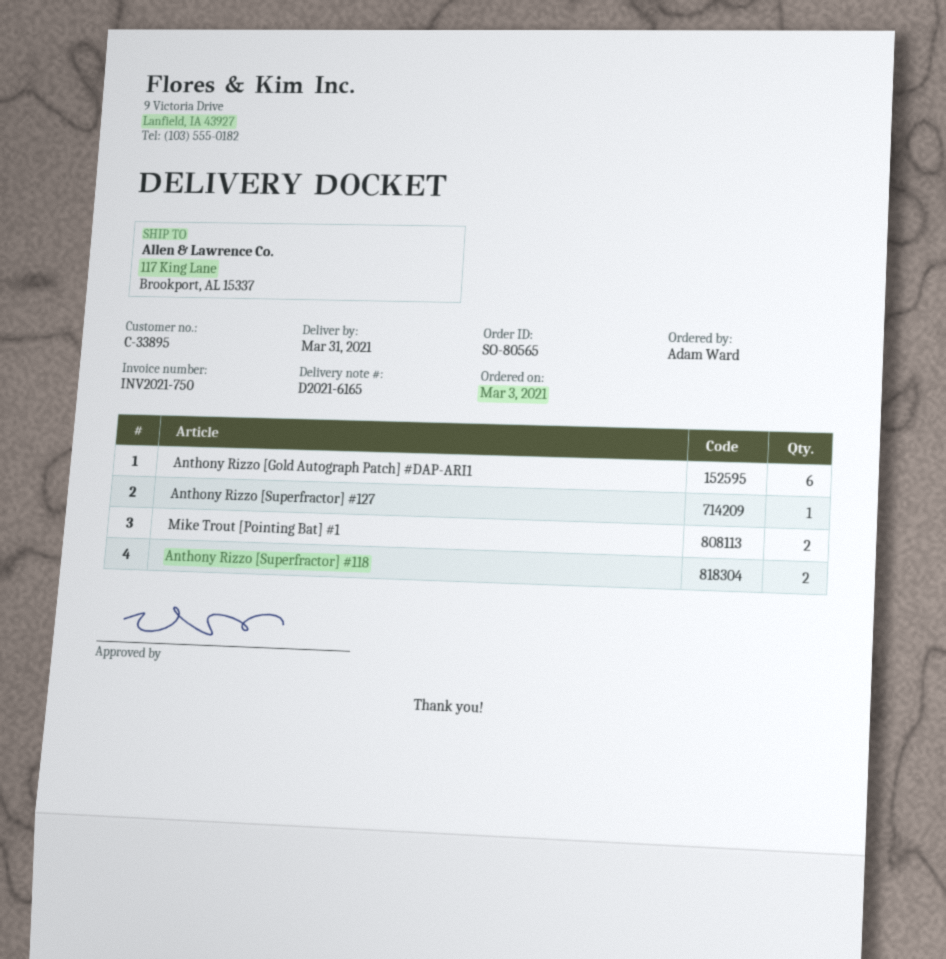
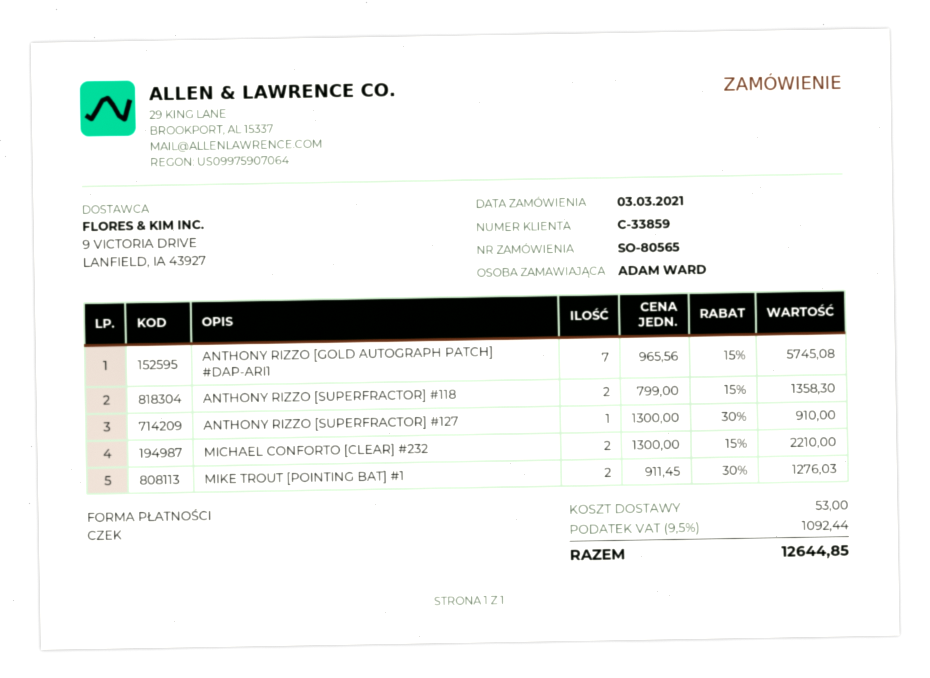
customer number: C-33895 -> C-33859
Anthony Rizzo [Gold Autograph Patch] #DAP-ARI1: 6 -> 7
MICHAEL CONFORTO [CLEAR] #232: none -> 2

